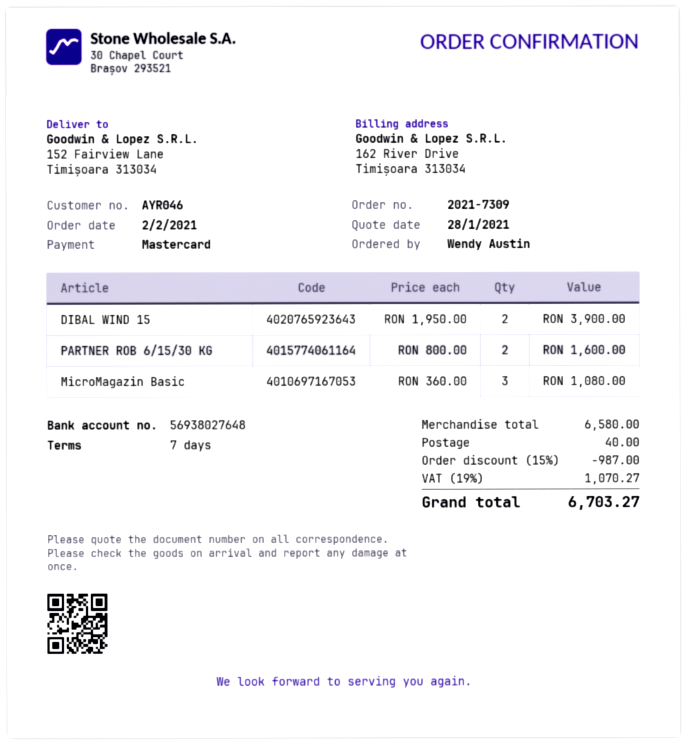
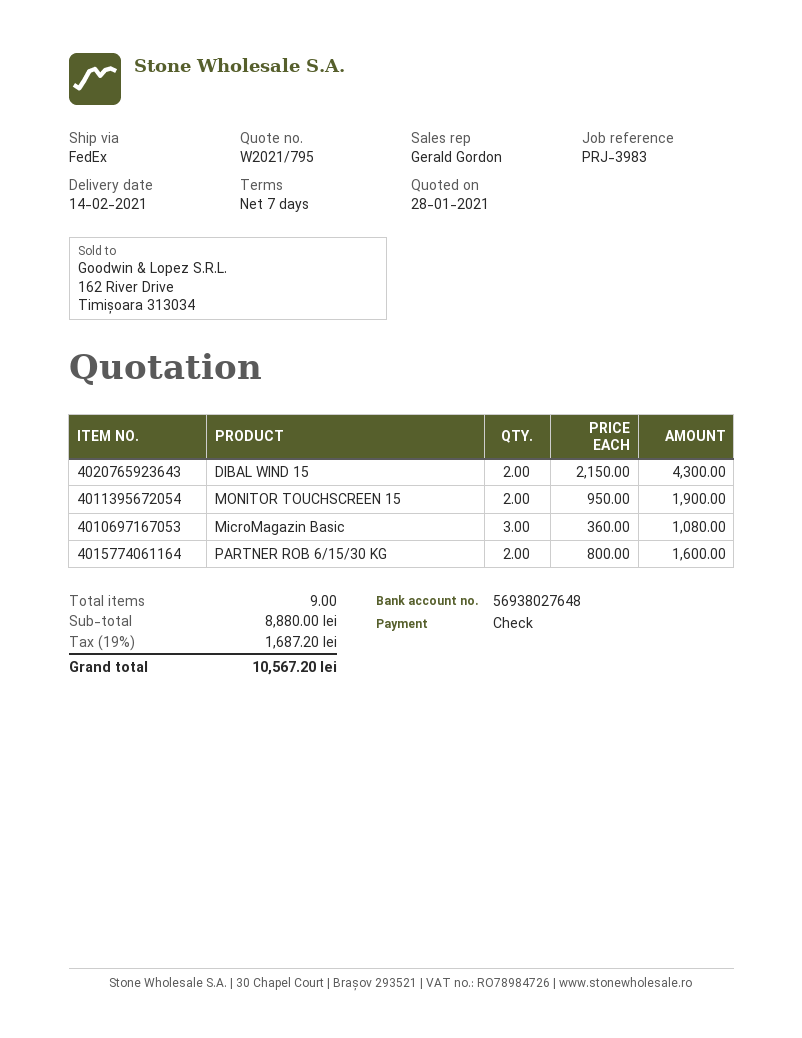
payment method: Mastercard -> cheque
DIBAL WIND 15: 2 x 1950.00 = 3900.00 -> 2 x 2150.00 = 4300.00
MONITOR TOUCHSCREEN 15: none -> 2 x 950.00 = 1900.00
subtotal: 6580.00 -> 8880.00
discount: 15% = 987.00 -> none
shipping: 40.00 -> none
tax: 19% = 1070.27 -> 19% = 1687.20
total: 6703.27 -> 10567.20

